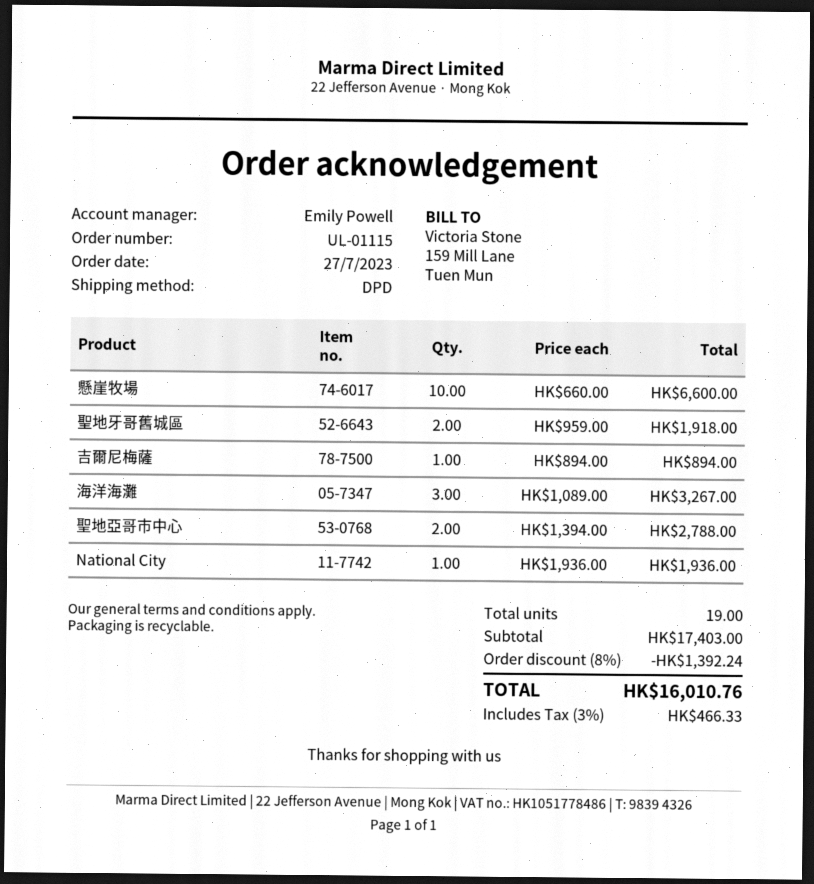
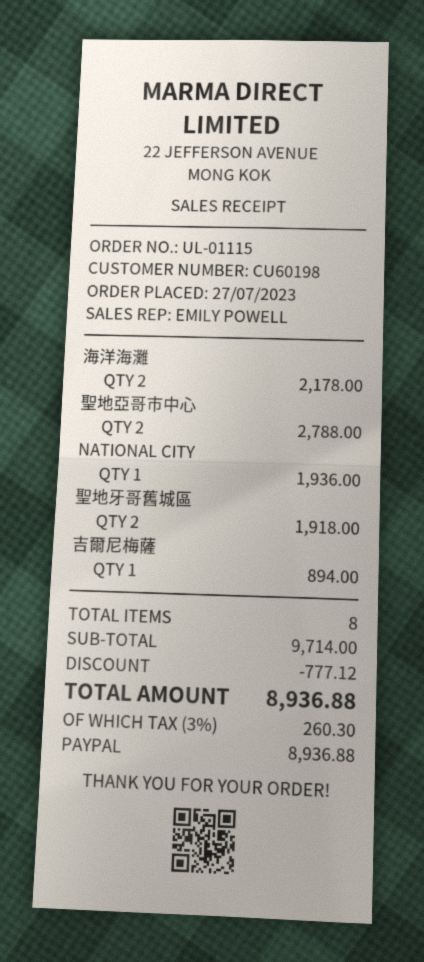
懸崖牧場: 10 for 6600.00 -> none
海洋海灘: 3 for 3267.00 -> 2 for 2178.00
total quantity: 19 -> 8
subtotal: 17403.00 -> 9714.00
discount: 1392.24 -> 777.12
tax: 3% = 466.33 -> 3% = 260.30
total: 16010.76 -> 8936.88

